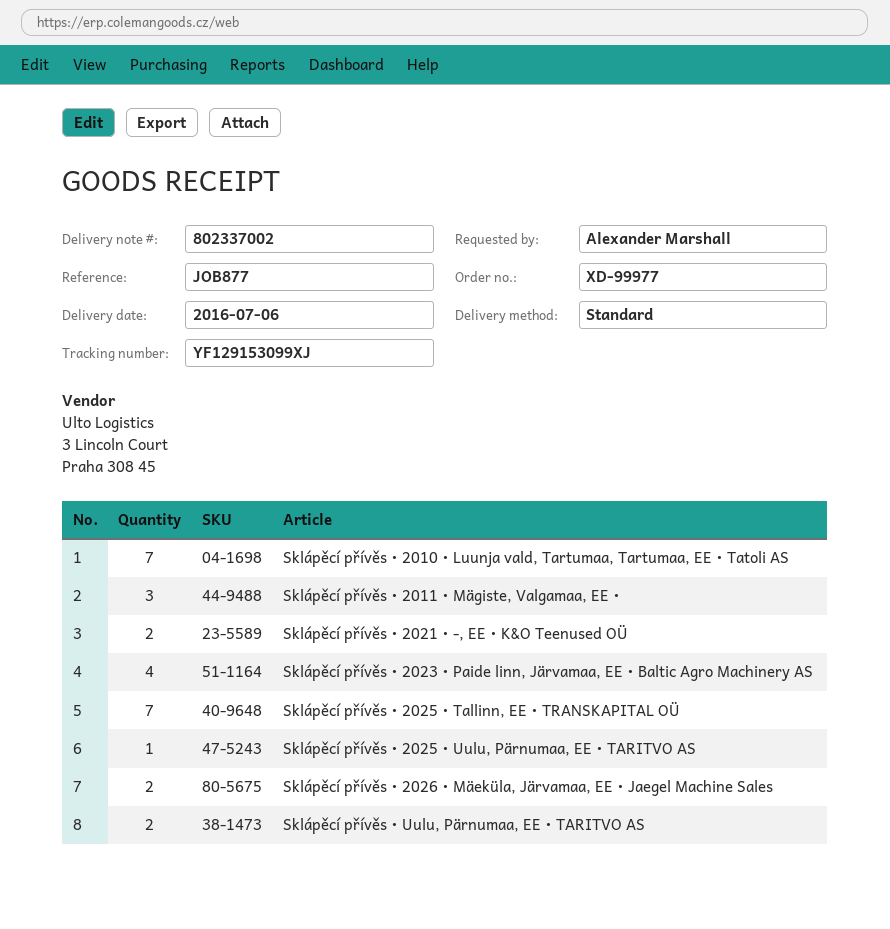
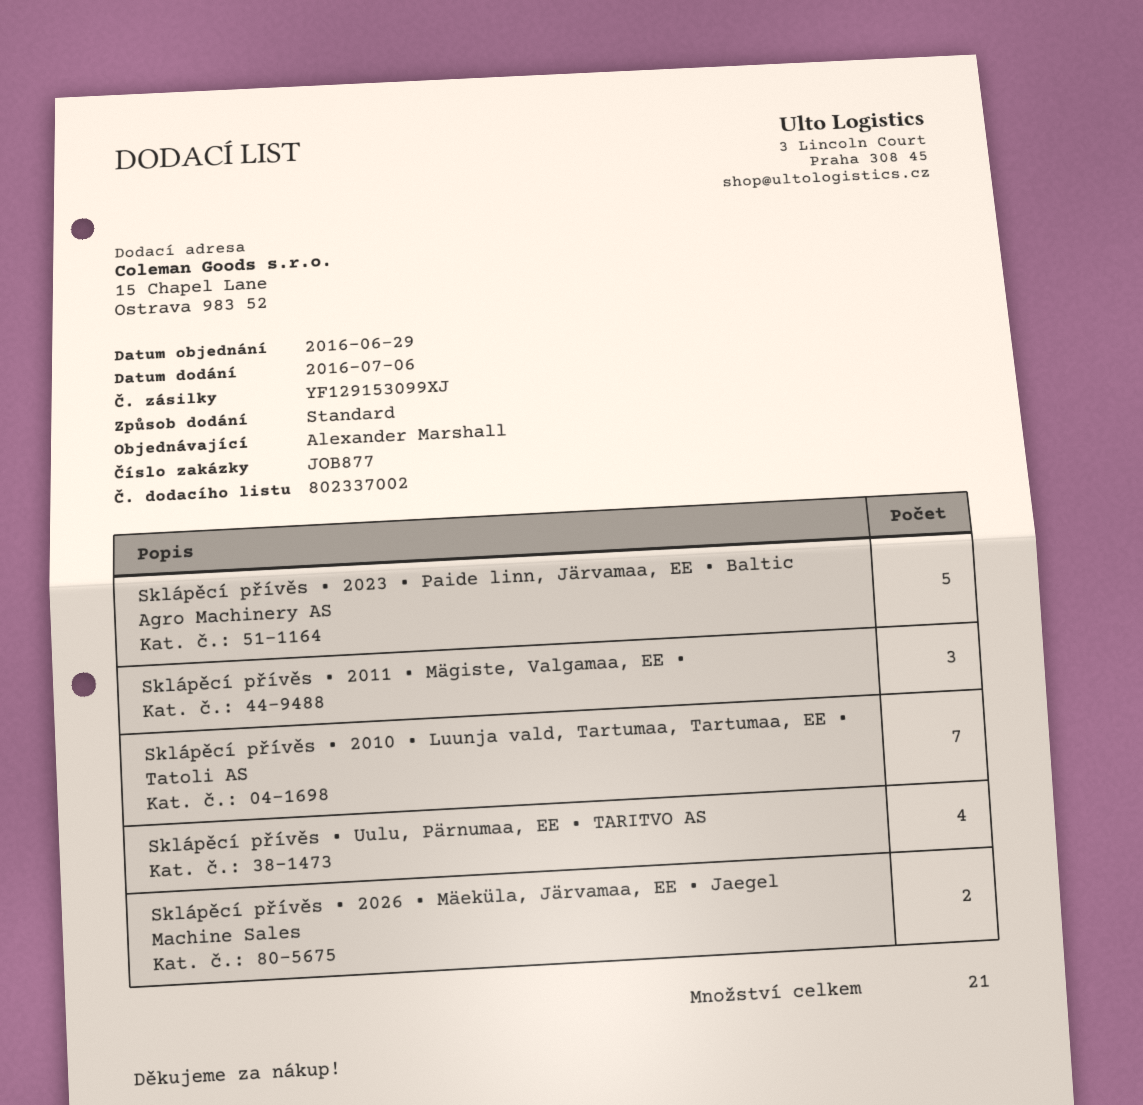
Sklápěcí přívěs • 2021 • -, EE • K&O Teenused OÜ: 2 -> none
Sklápěcí přívěs • 2023 • Paide linn, Järvamaa, EE • Baltic Agro Machinery AS: 4 -> 5
Sklápěcí přívěs • 2025 • Tallinn, EE • TRANSKAPITAL OÜ: 7 -> none
Sklápěcí přívěs • 2025 • Uulu, Pärnumaa, EE • TARITVO AS: 1 -> none
Sklápěcí přívěs • Uulu, Pärnumaa, EE • TARITVO AS: 2 -> 4

